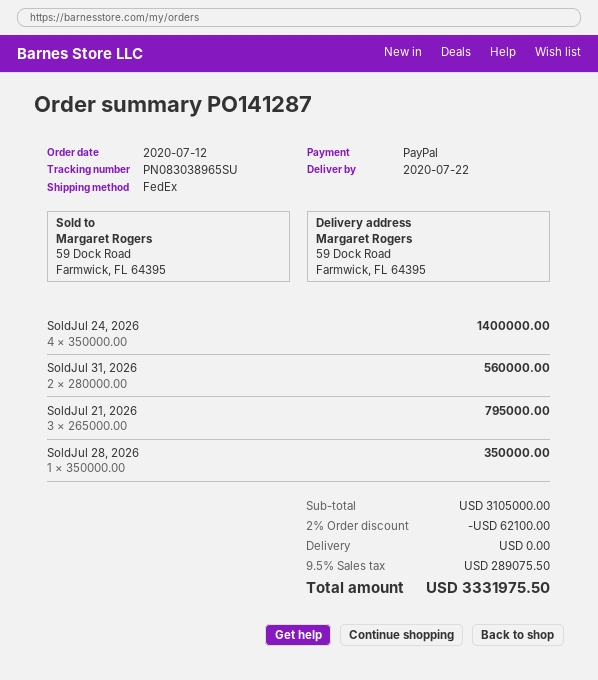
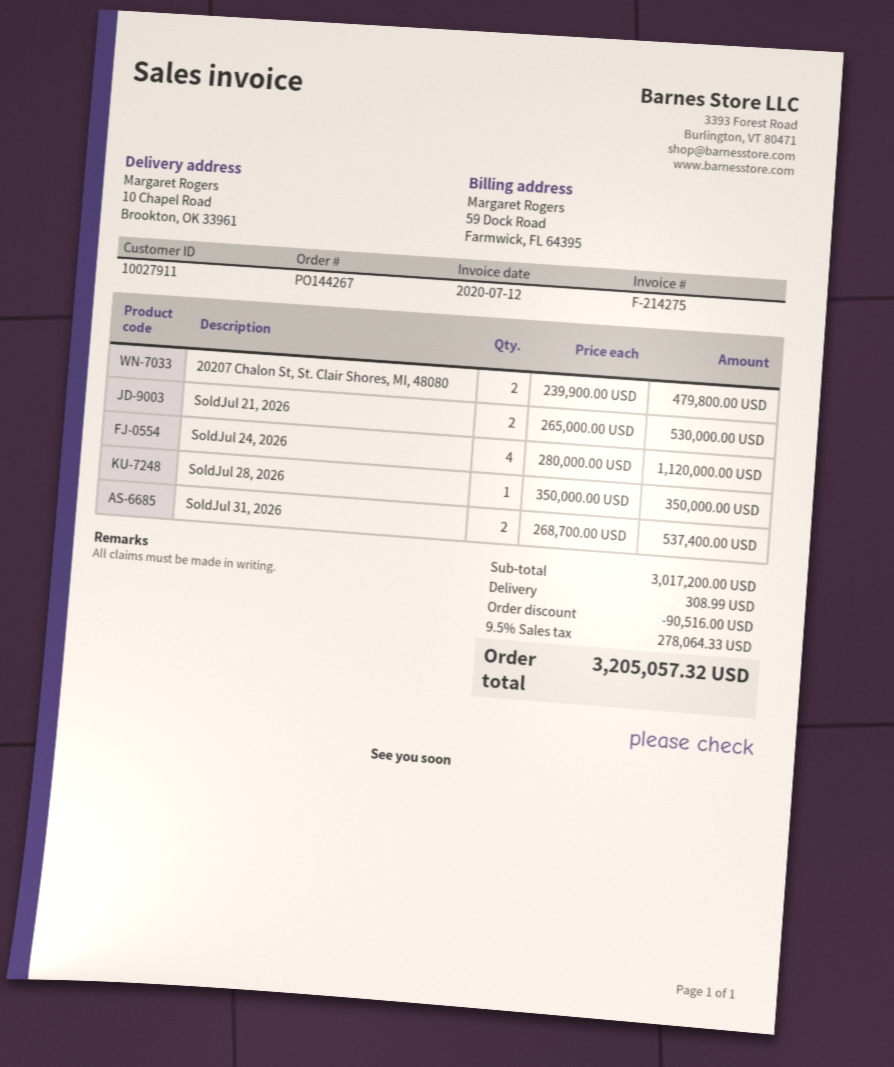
order number: PO141287 -> PO144267
ship to: 59 Dock Road, Farmwick, FL 64395 -> 10 Chapel Road, Brookton, OK 33961
SoldJul 24, 2026: 4 x 350000.00 = 1400000.00 -> 4 x 280000.00 = 1120000.00
SoldJul 31, 2026: 2 x 280000.00 = 560000.00 -> 2 x 268700.00 = 537400.00
SoldJul 21, 2026: 3 x 265000.00 = 795000.00 -> 2 x 265000.00 = 530000.00
20207 Chalon St, St. Clair Shores, MI, 48080: none -> 2 x 239900.00 = 479800.00
subtotal: 3105000.00 -> 3017200.00
discount: 62100.00 -> 90516.00
shipping: 0.00 -> 308.99
tax: 9.5% = 289075.50 -> 9.5% = 278064.33
total: 3331975.50 -> 3205057.32

